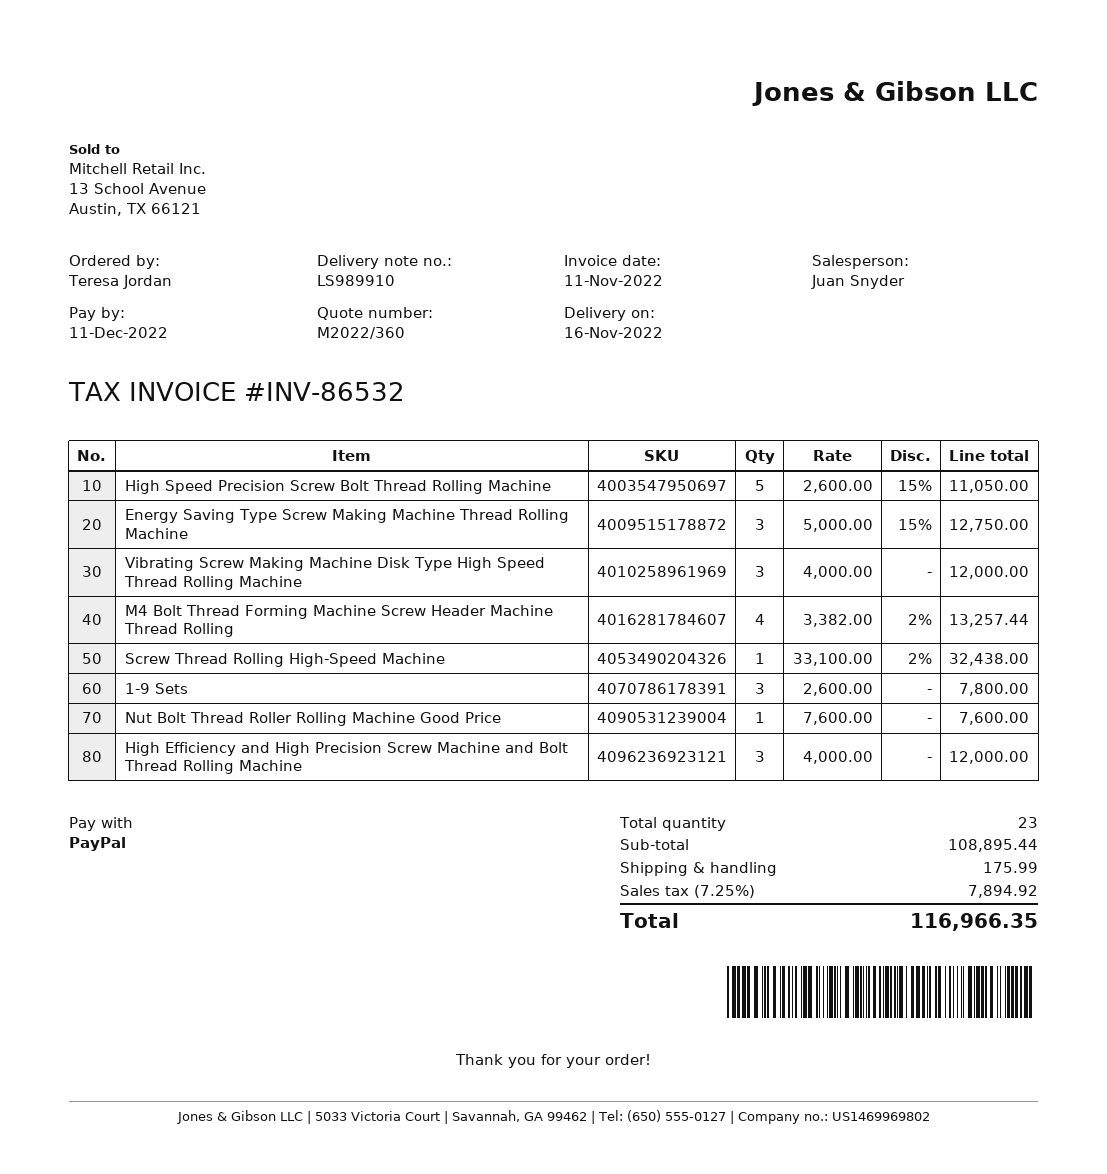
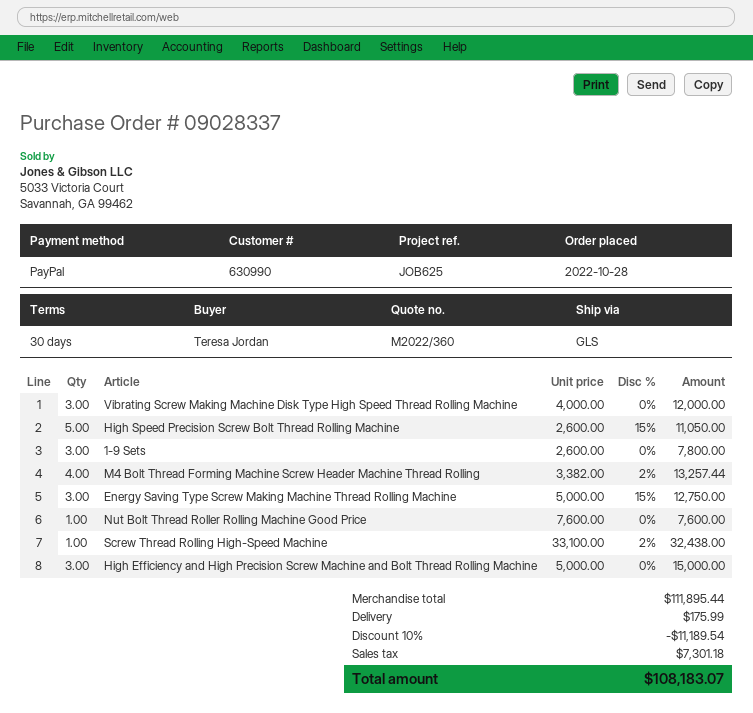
High Efficiency and High Precision Screw Machine and Bolt Thread Rolling Machine: 3 x 4000.00 = 12000.00 -> 3 x 5000.00 = 15000.00
subtotal: 108895.44 -> 111895.44
discount: none -> 10% = 11189.54
tax: 7894.92 -> 7301.18
total: 116966.35 -> 108183.07

